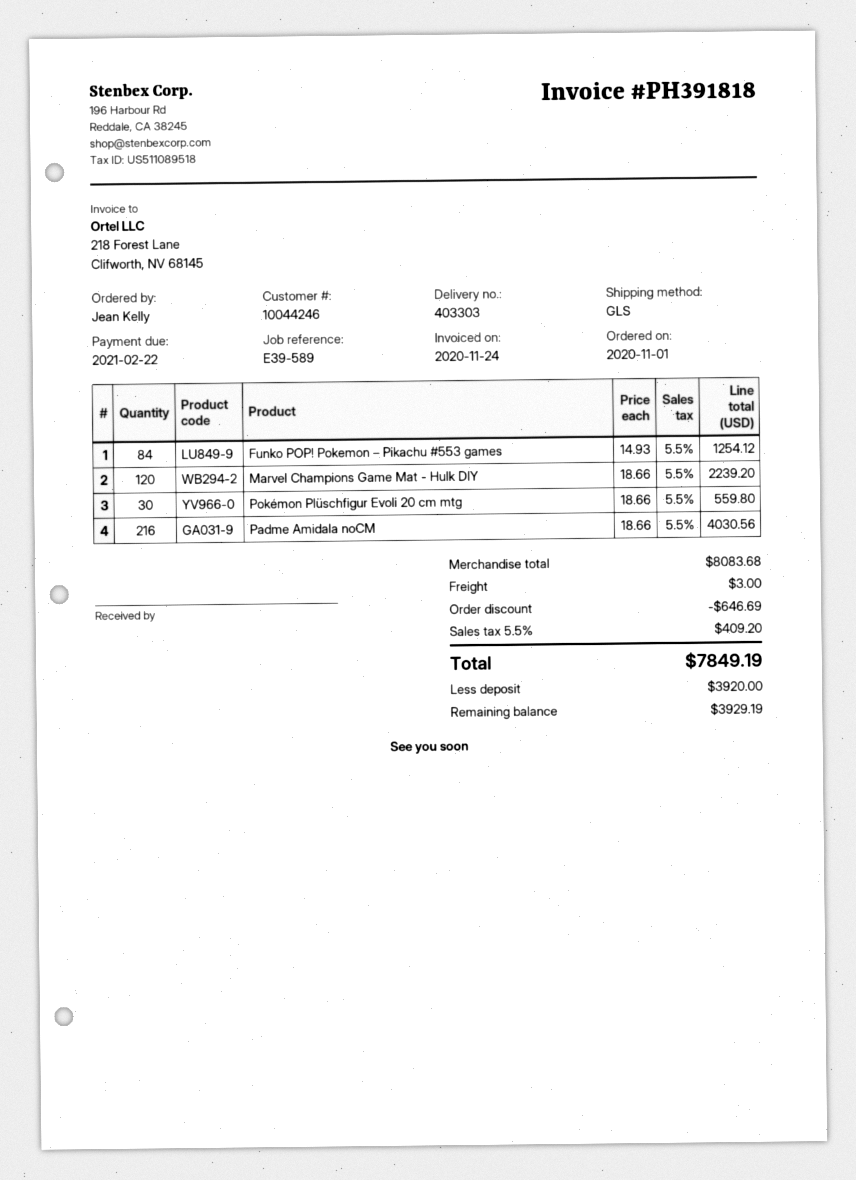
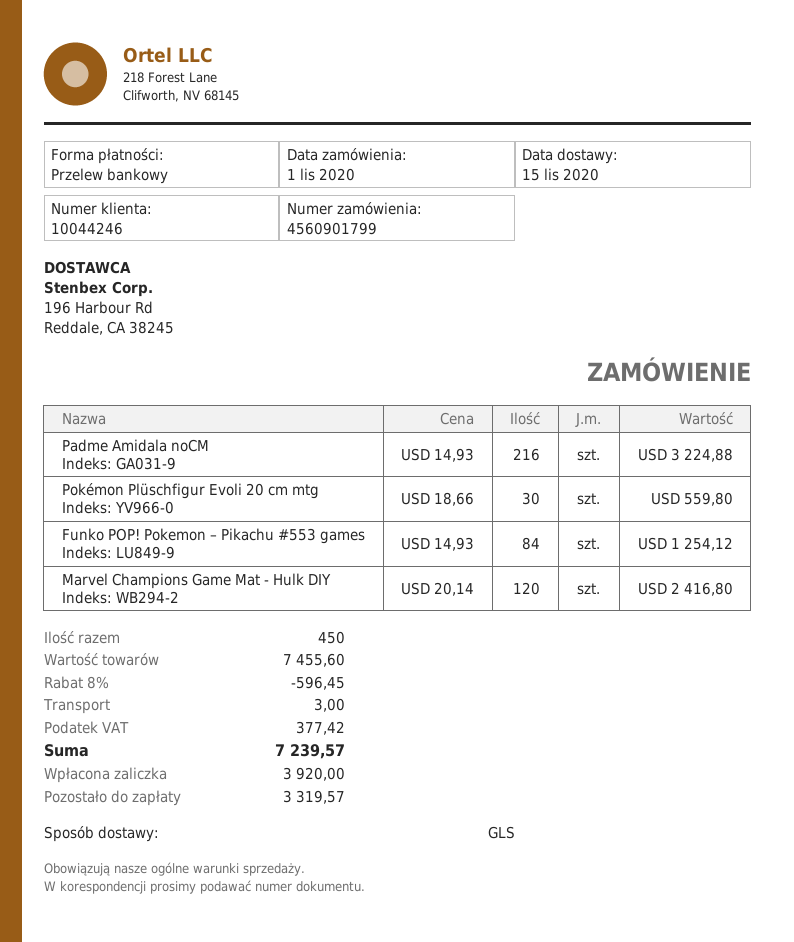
Marvel Champions Game Mat - Hulk DIY: 120 x 18.66 = 2239.20 -> 120 x 20.14 = 2416.80
Padme Amidala noCM: 216 x 18.66 = 4030.56 -> 216 x 14.93 = 3224.88
subtotal: 8083.68 -> 7455.60
discount: 646.69 -> 596.45
tax: 409.20 -> 377.42
total: 7849.19 -> 7239.57
balance: 3929.19 -> 3319.57

